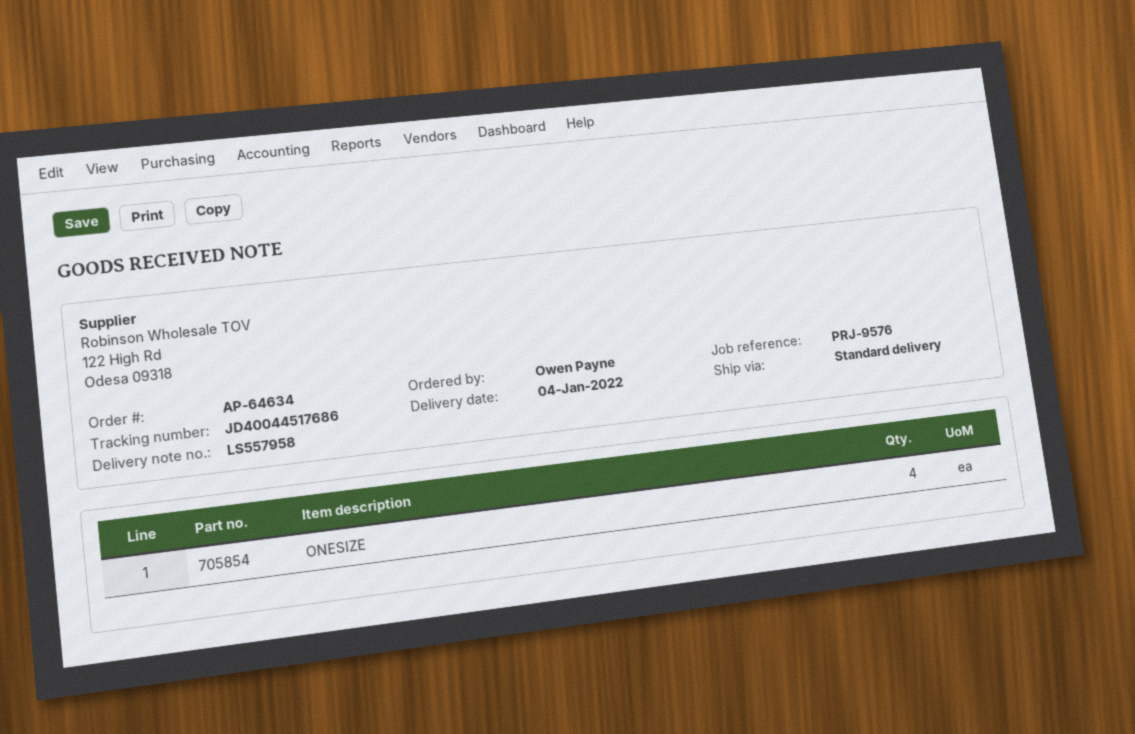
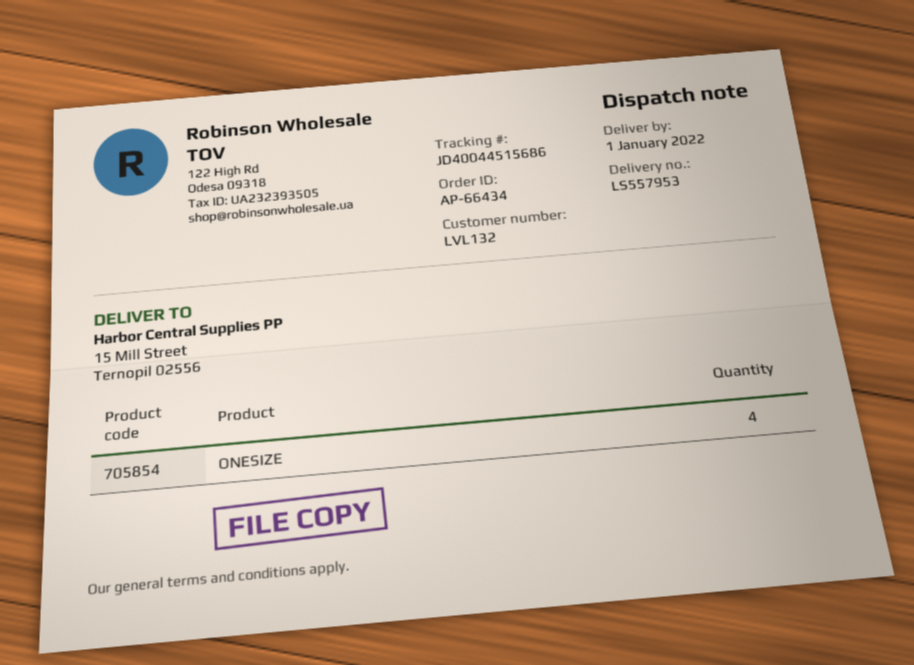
order number: AP-64634 -> AP-66434
delivery note number: LS557958 -> LS557953
delivery date: 2022-01-04 -> 2022-01-01
tracking number: JD40044517686 -> JD40044515686

